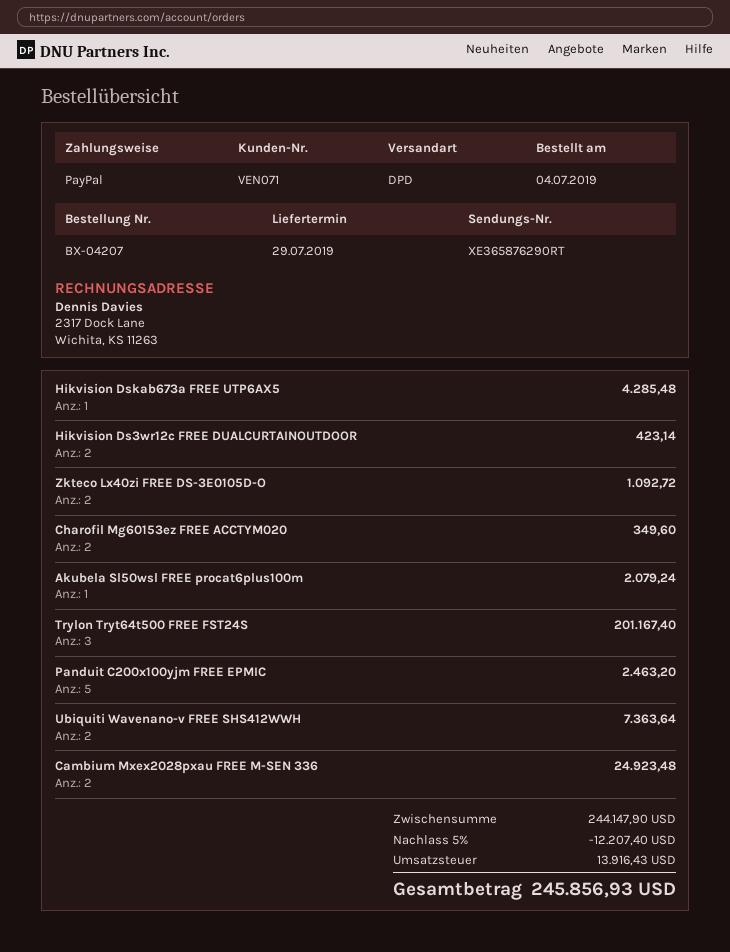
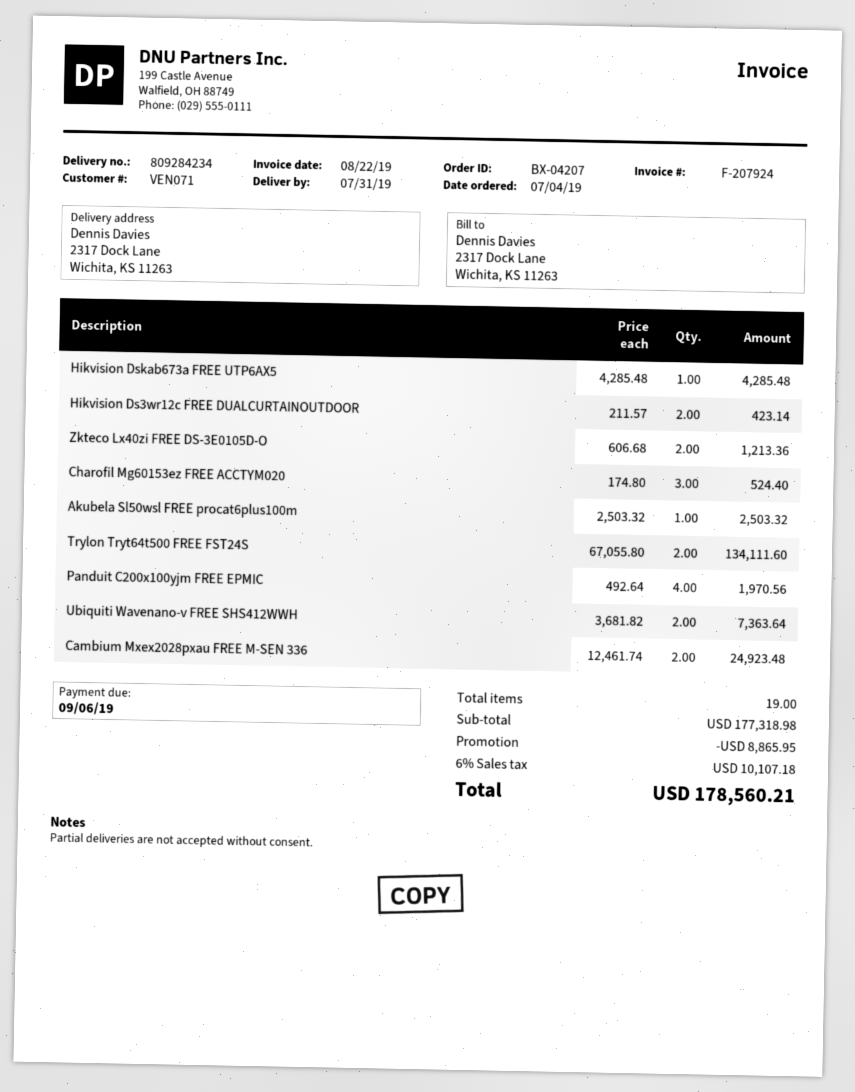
delivery date: 2019-07-29 -> 2019-07-31
Zkteco Lx40zi FREE DS-3E0105D-O: 2 for 1092.72 -> 2 for 1213.36
Charofil Mg60153ez FREE ACCTYM020: 2 for 349.60 -> 3 for 524.40
Akubela Sl50wsl FREE procat6plus100m: 1 for 2079.24 -> 1 for 2503.32
Trylon Tryt64t500 FREE FST24S: 3 for 201167.40 -> 2 for 134111.60
Panduit C200x100yjm FREE EPMIC: 5 for 2463.20 -> 4 for 1970.56
subtotal: 244147.90 -> 177318.98
discount: 12207.40 -> 8865.95
tax: 13916.43 -> 10107.18
total: 245856.93 -> 178560.21

